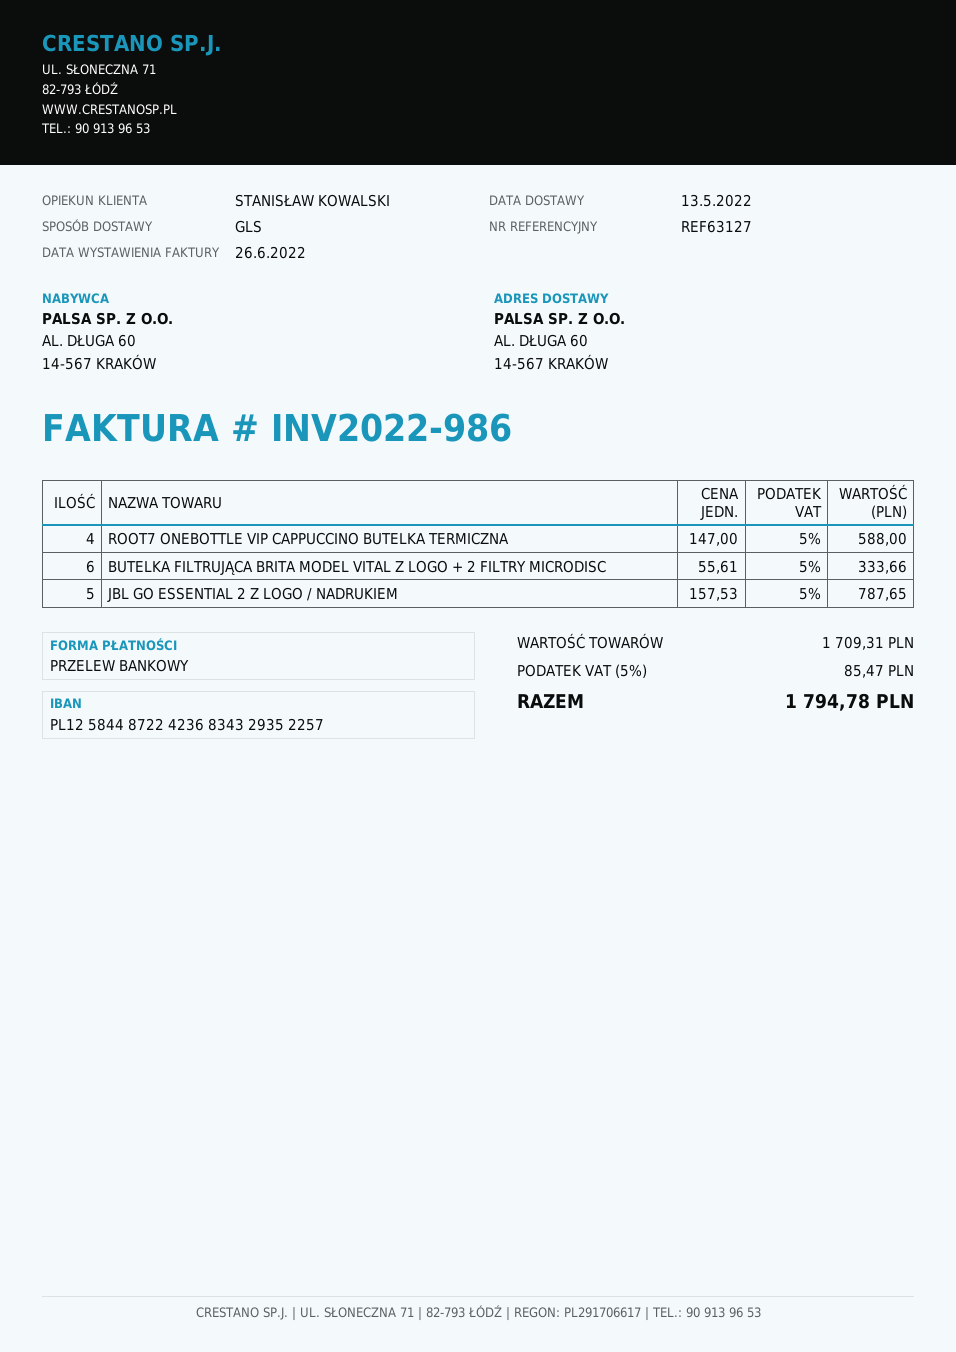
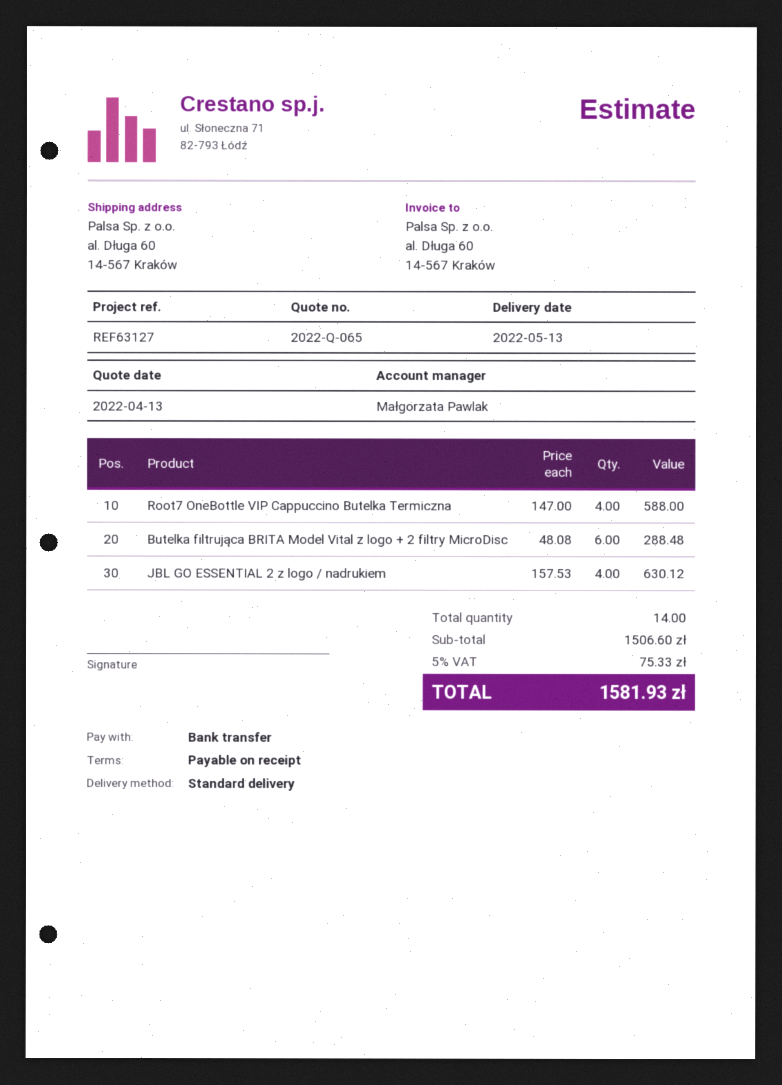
sales rep: STANISŁAW KOWALSKI -> Małgorzata Pawlak
shipping method: GLS -> standard
BUTELKA FILTRUJĄCA BRITA MODEL VITAL Z LOGO + 2 FILTRY MICRODISC: 6 x 55.61 = 333.66 -> 6 x 48.08 = 288.48
JBL GO ESSENTIAL 2 Z LOGO / NADRUKIEM: 5 x 157.53 = 787.65 -> 4 x 157.53 = 630.12
subtotal: 1709.31 -> 1506.60
tax: 5% = 85.47 -> 5% = 75.33
total: 1794.78 -> 1581.93

